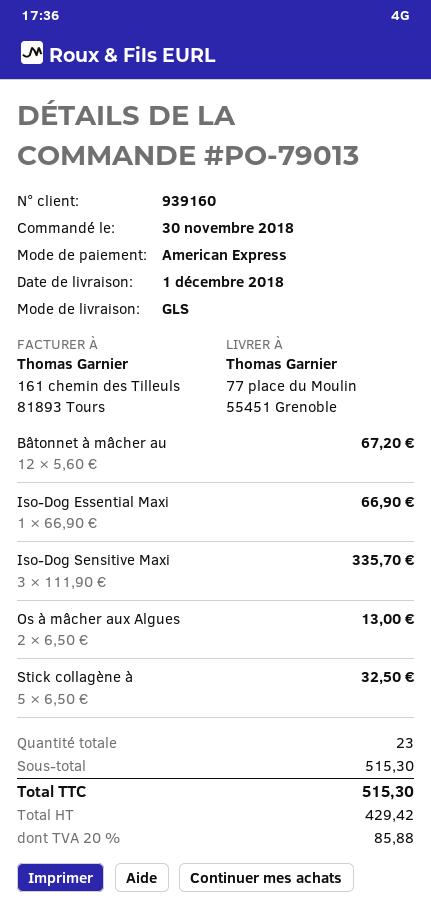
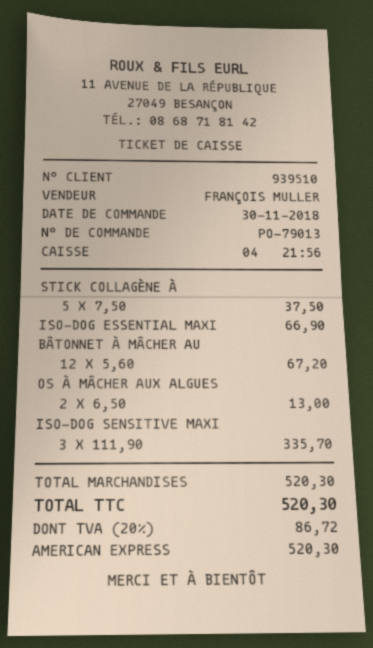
customer number: 939160 -> 939510
Stick collagène à: 5 x 6.50 = 32.50 -> 5 x 7.50 = 37.50
subtotal: 515.30 -> 520.30
tax: 20% = 85.88 -> 20% = 86.72
total: 515.30 -> 520.30

